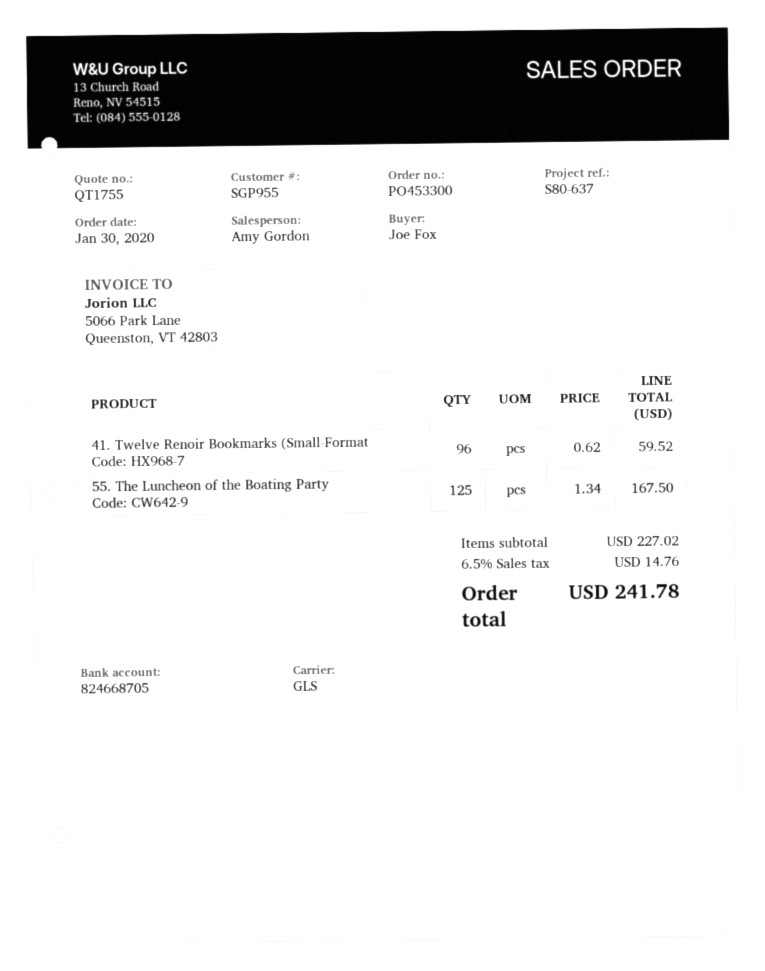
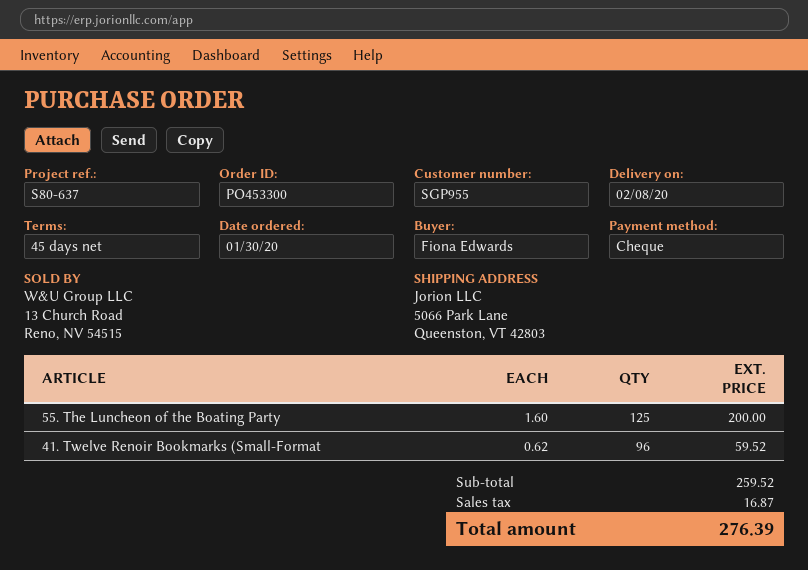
ordered by: Joe Fox -> Fiona Edwards
55. The Luncheon of the Boating Party: 125 x 1.34 = 167.50 -> 125 x 1.60 = 200.00
subtotal: 227.02 -> 259.52
tax: 14.76 -> 16.87
total: 241.78 -> 276.39

